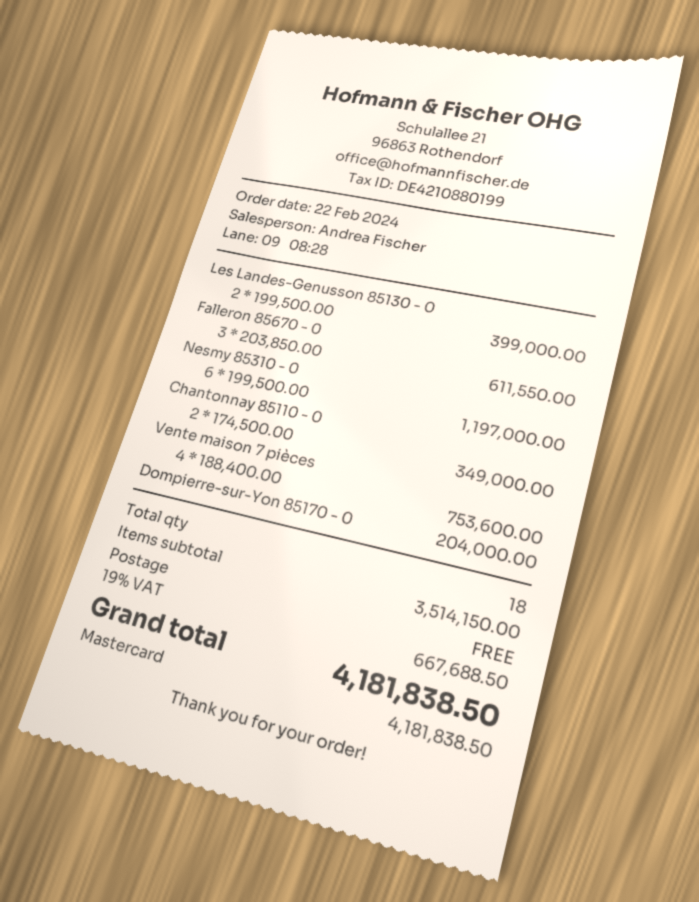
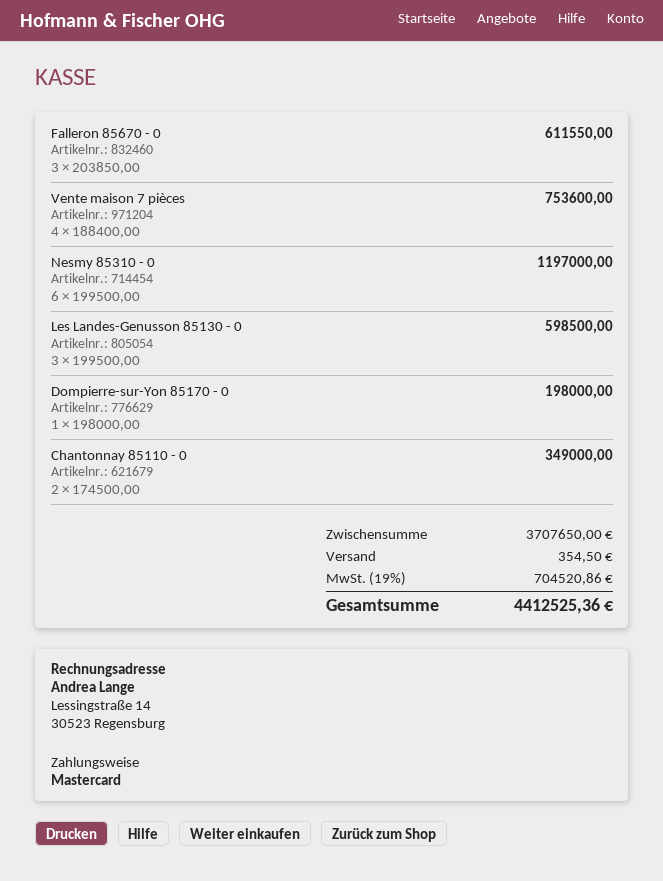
Les Landes-Genusson 85130 - 0: 2 x 199500.00 = 399000.00 -> 3 x 199500.00 = 598500.00
Dompierre-sur-Yon 85170 - 0: 1 x 204000.00 = 204000.00 -> 1 x 198000.00 = 198000.00
subtotal: 3514150.00 -> 3707650.00
shipping: 0.00 -> 354.50
tax: 19% = 667688.50 -> 19% = 704520.86
total: 4181838.50 -> 4412525.36

